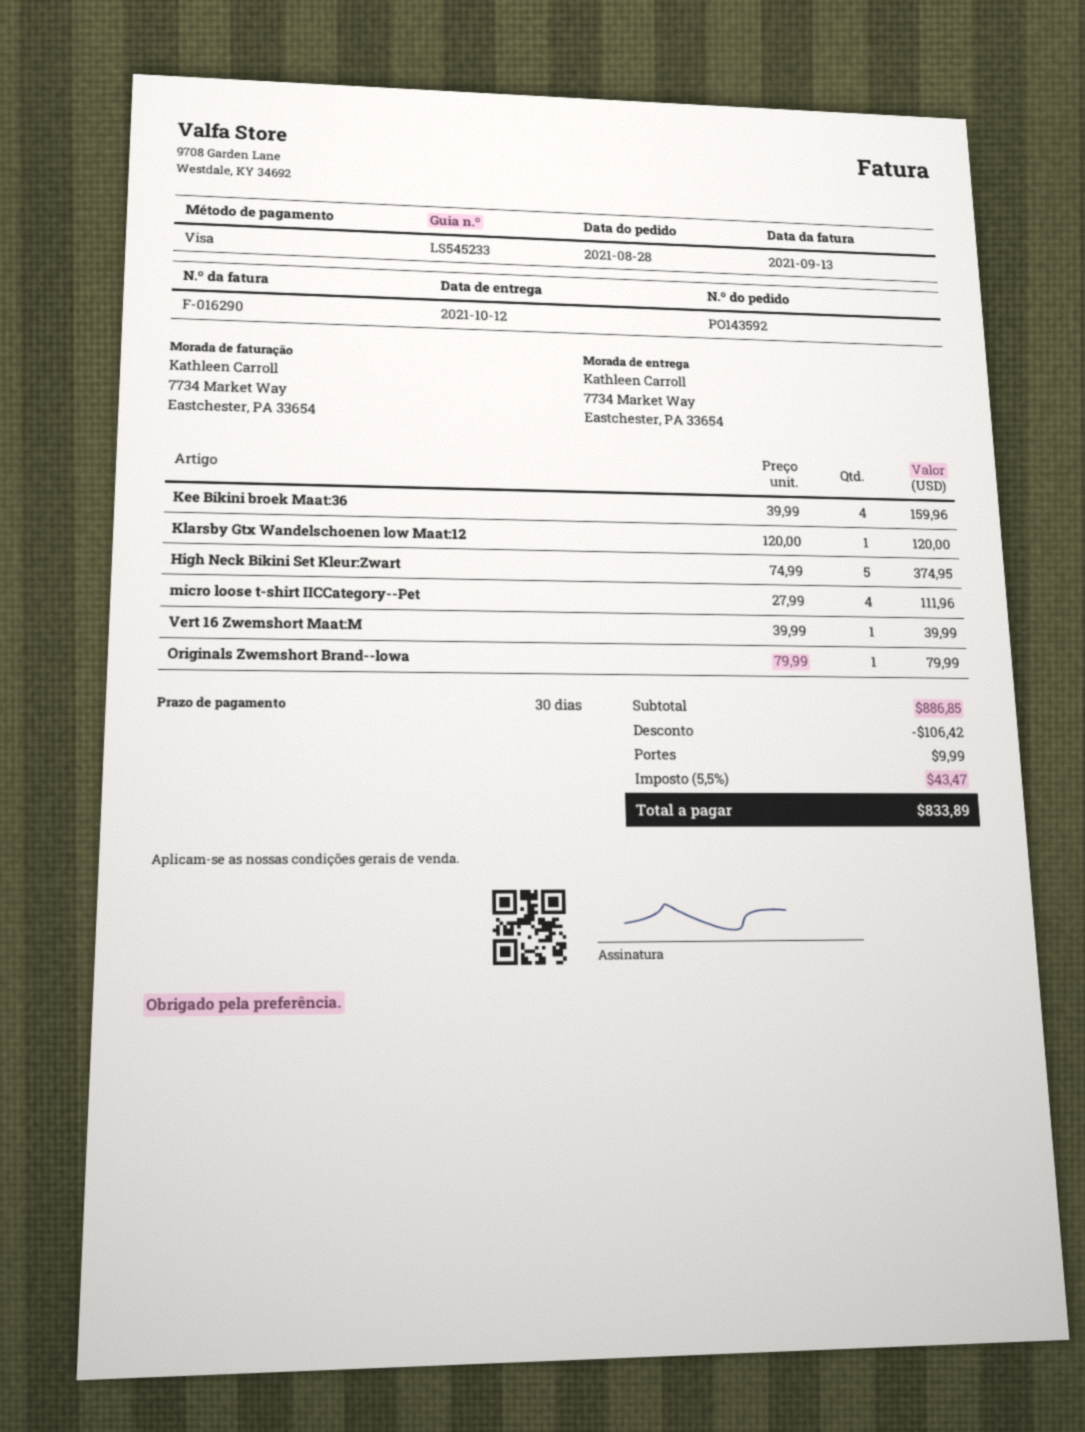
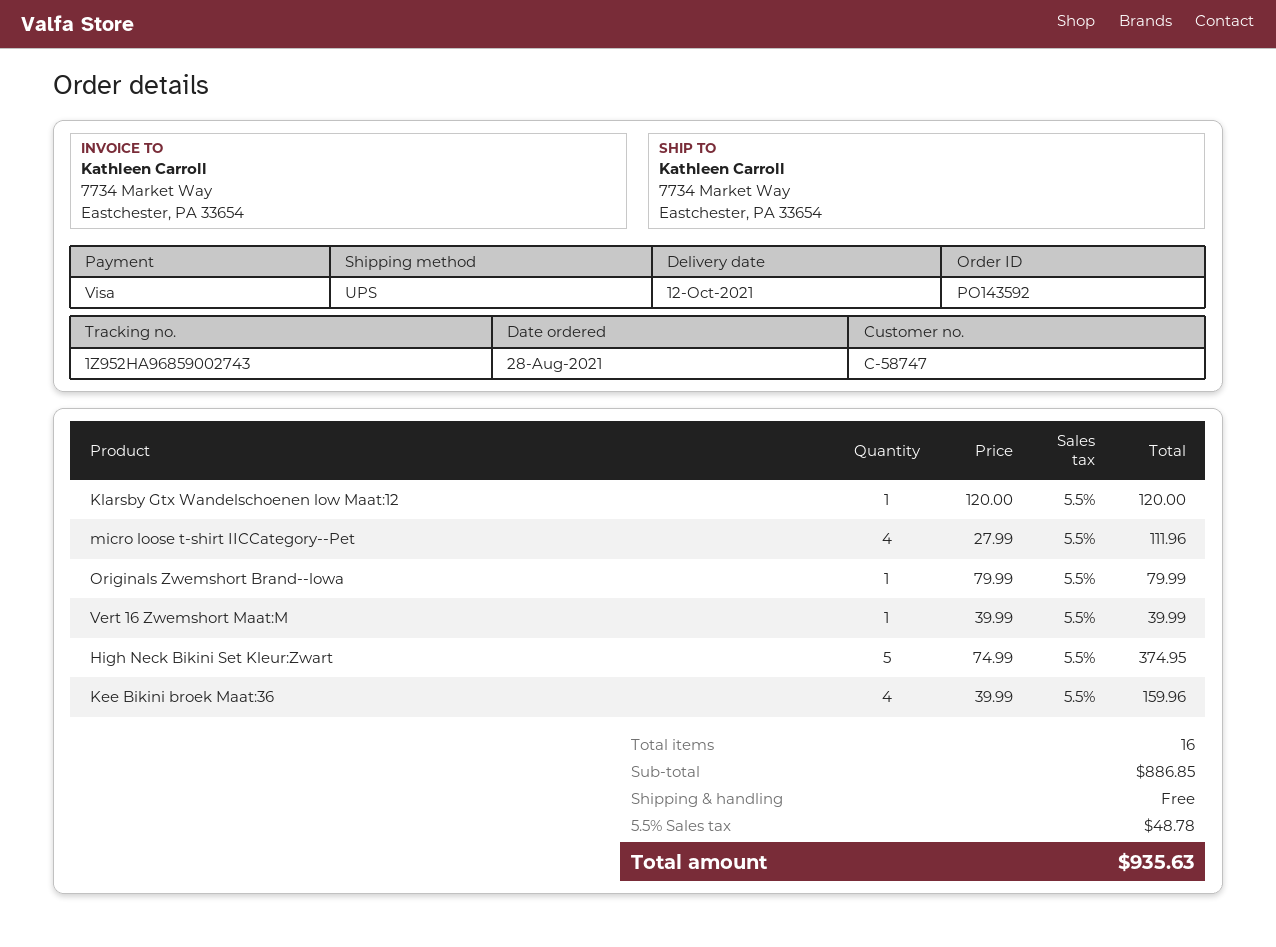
discount: 106.42 -> none
shipping: 9.99 -> 0.00
tax: 5.5% = 43.47 -> 5.5% = 48.78
total: 833.89 -> 935.63

